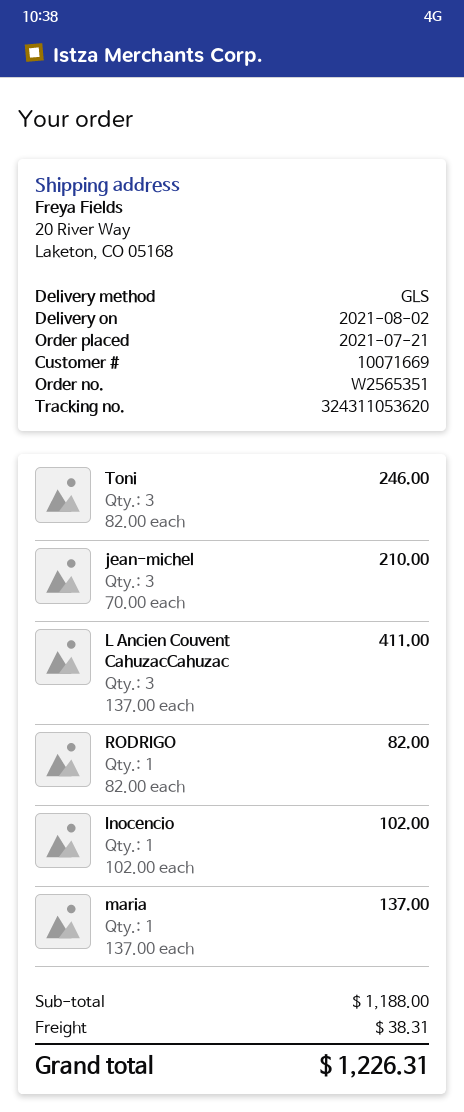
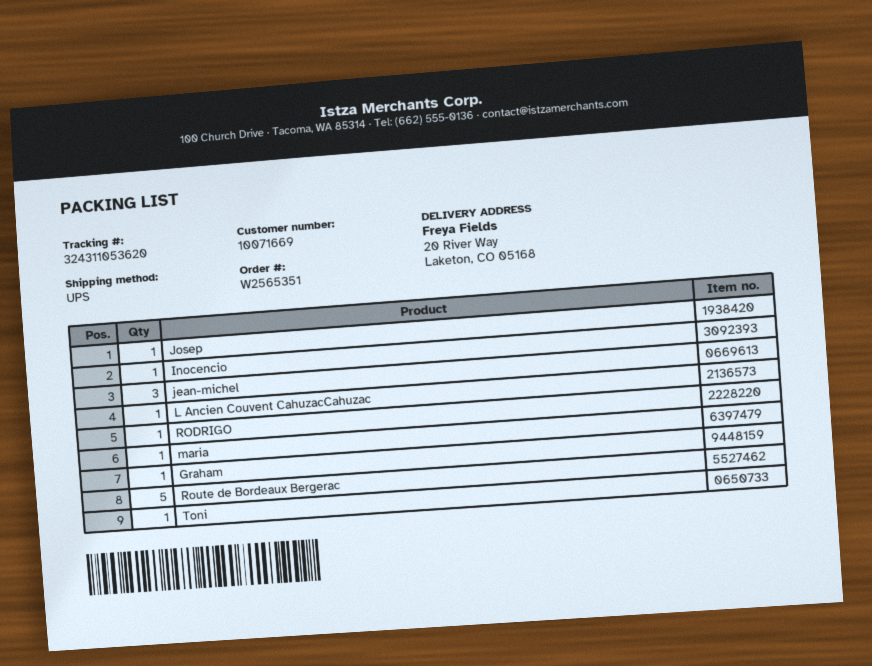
shipping method: GLS -> UPS
Toni: 3 -> 1
L Ancien Couvent CahuzacCahuzac: 3 -> 1
Josep: none -> 1
Graham: none -> 1
Route de Bordeaux Bergerac: none -> 5

